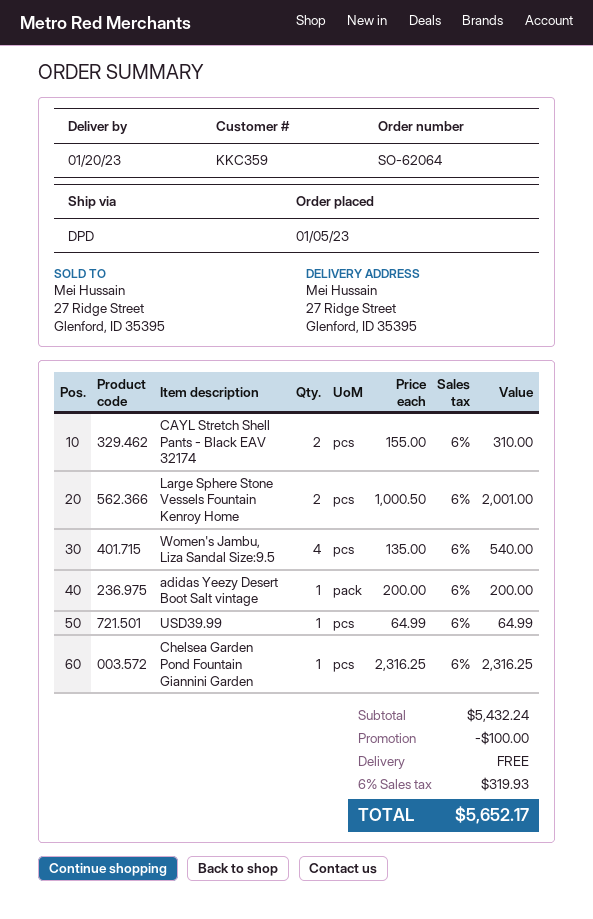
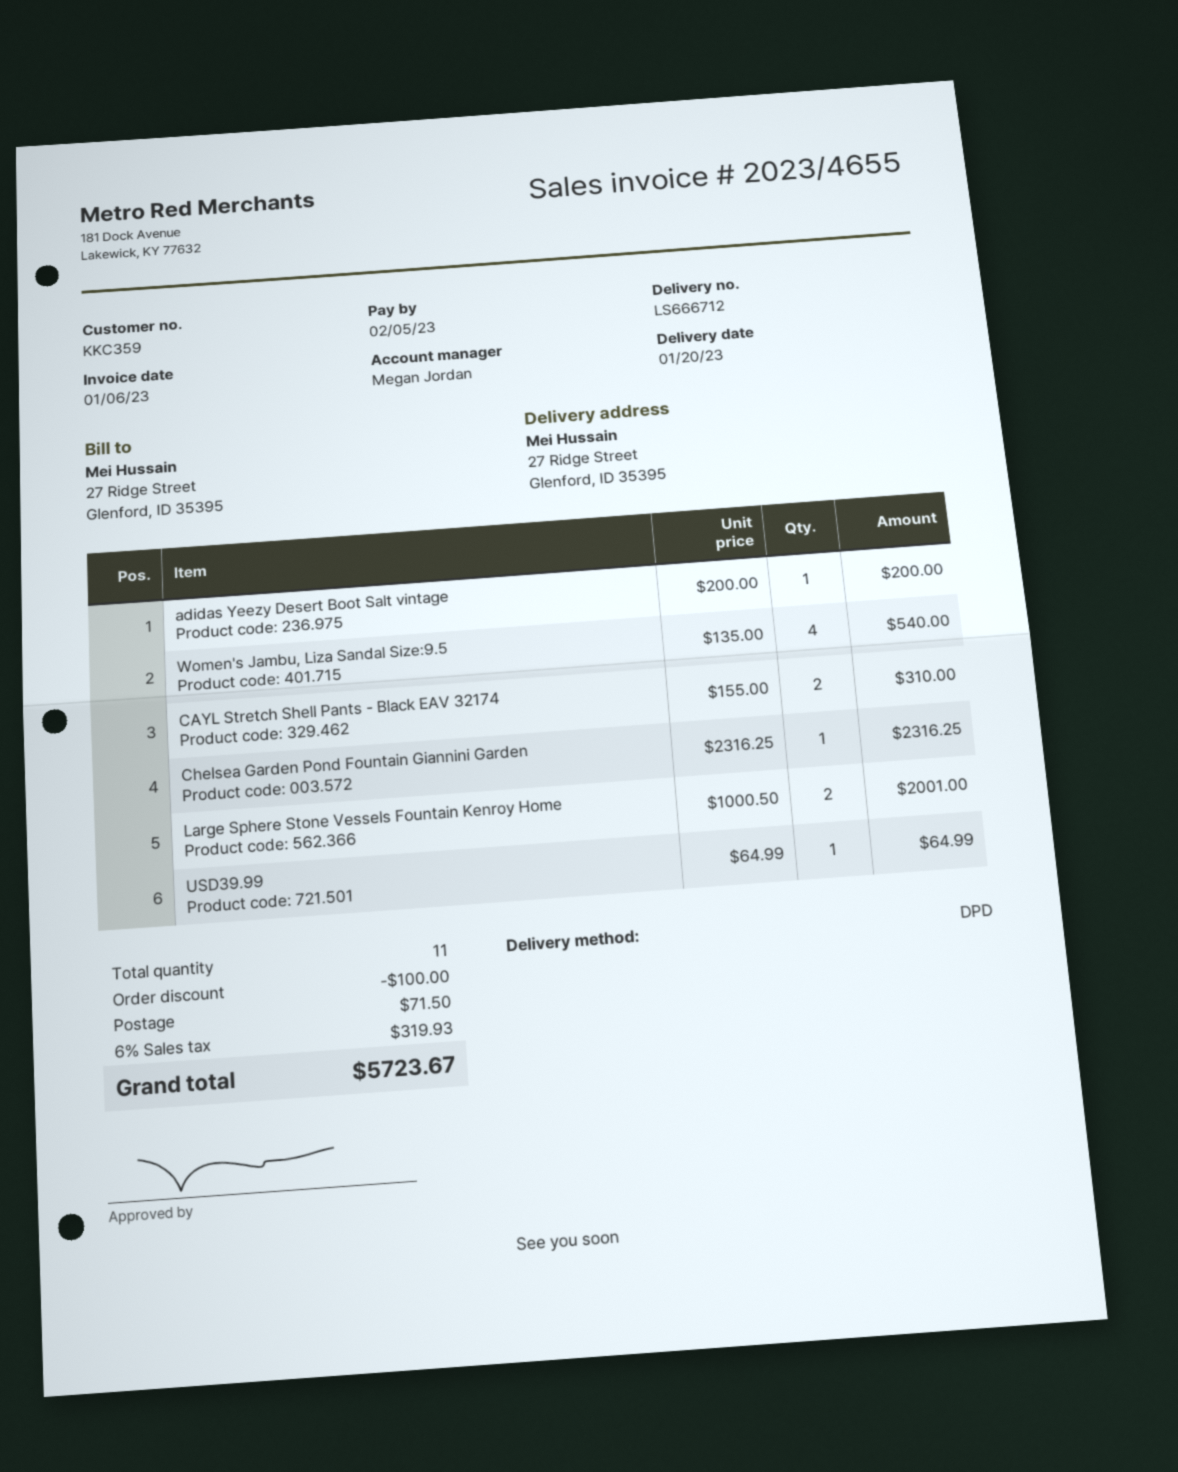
shipping: 0.00 -> 71.50
total: 5652.17 -> 5723.67

